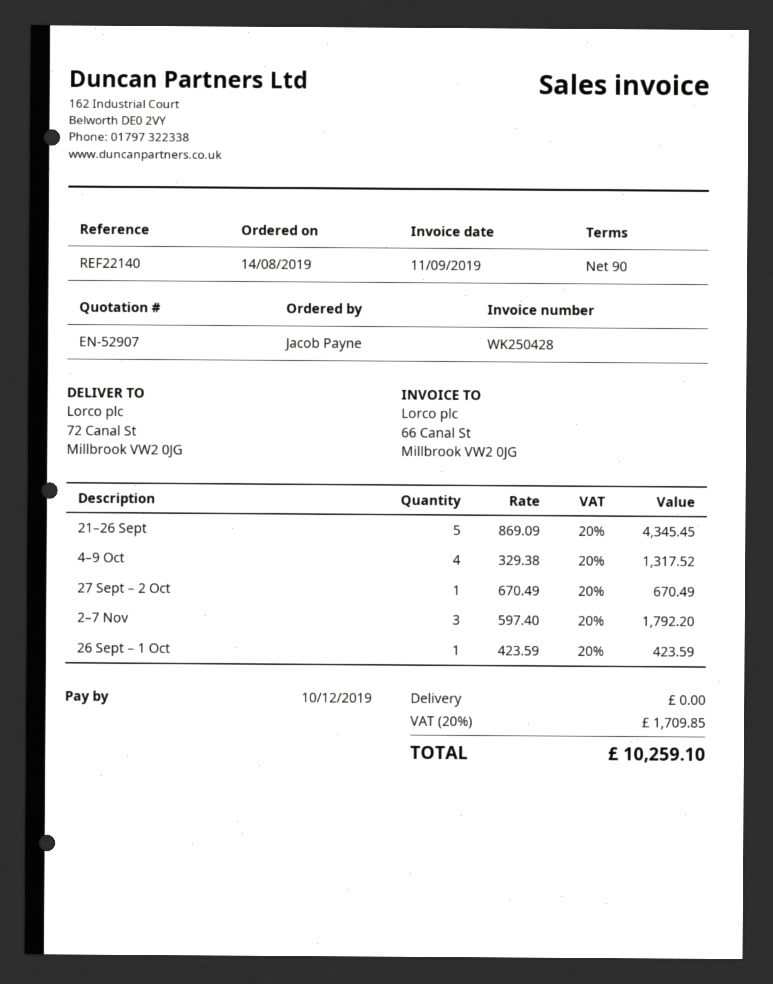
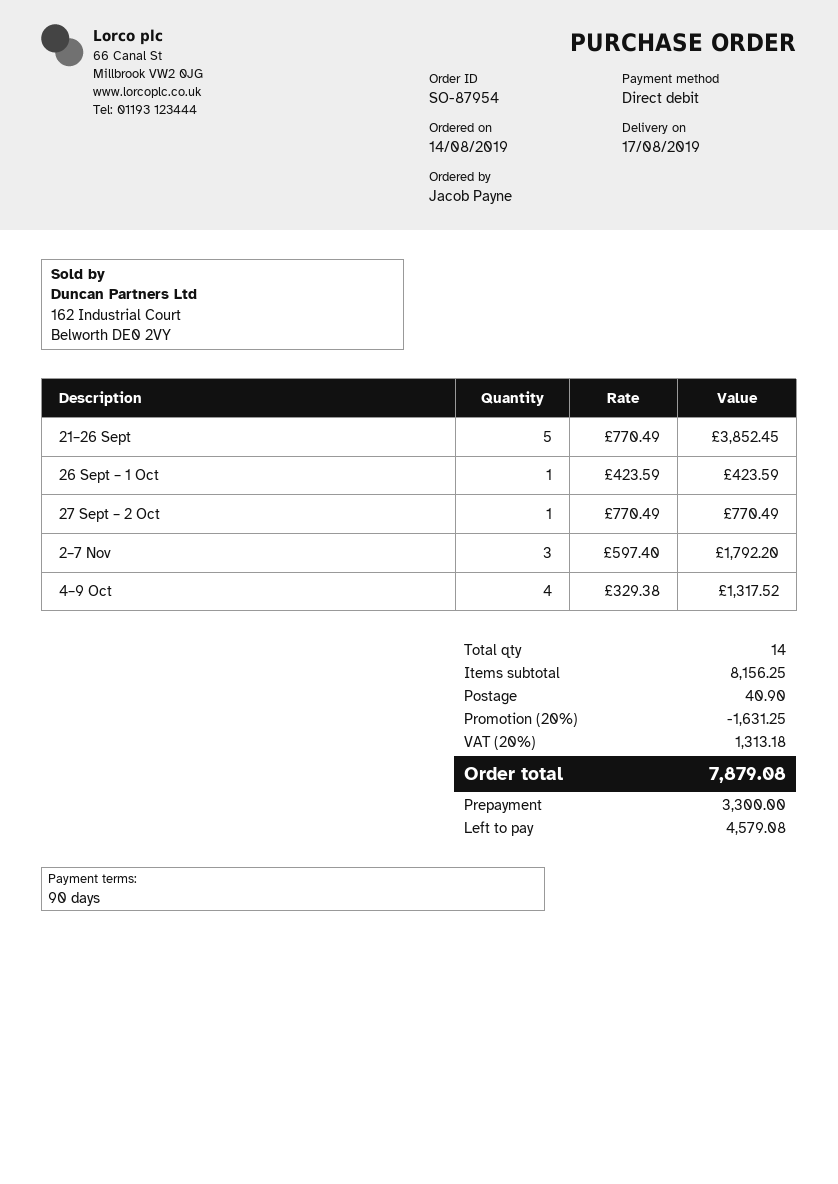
21–26 Sept: 5 x 869.09 = 4345.45 -> 5 x 770.49 = 3852.45
27 Sept – 2 Oct: 1 x 670.49 = 670.49 -> 1 x 770.49 = 770.49
discount: none -> 20% = 1631.25
shipping: 0.00 -> 40.90
tax: 20% = 1709.85 -> 20% = 1313.18
total: 10259.10 -> 7879.08

